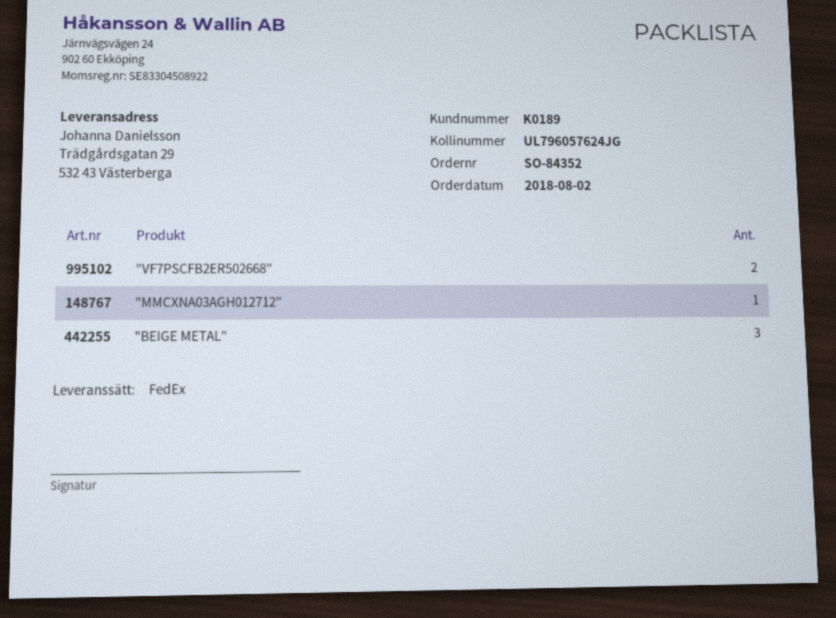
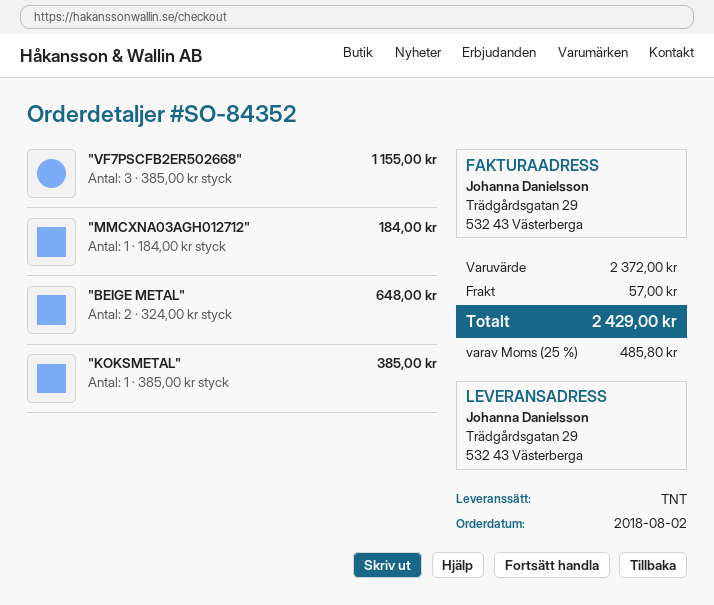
shipping method: FedEx -> TNT
"VF7PSCFB2ER502668": 2 -> 3
"BEIGE METAL": 3 -> 2
"KOKSMETAL": none -> 1

